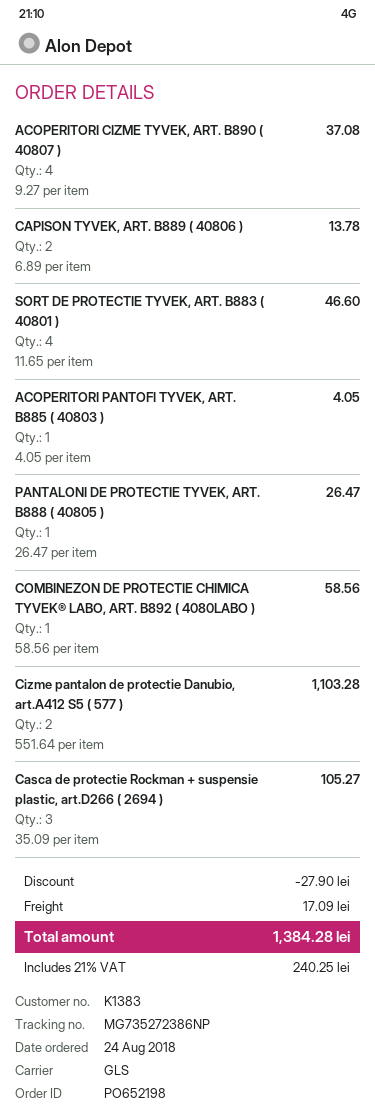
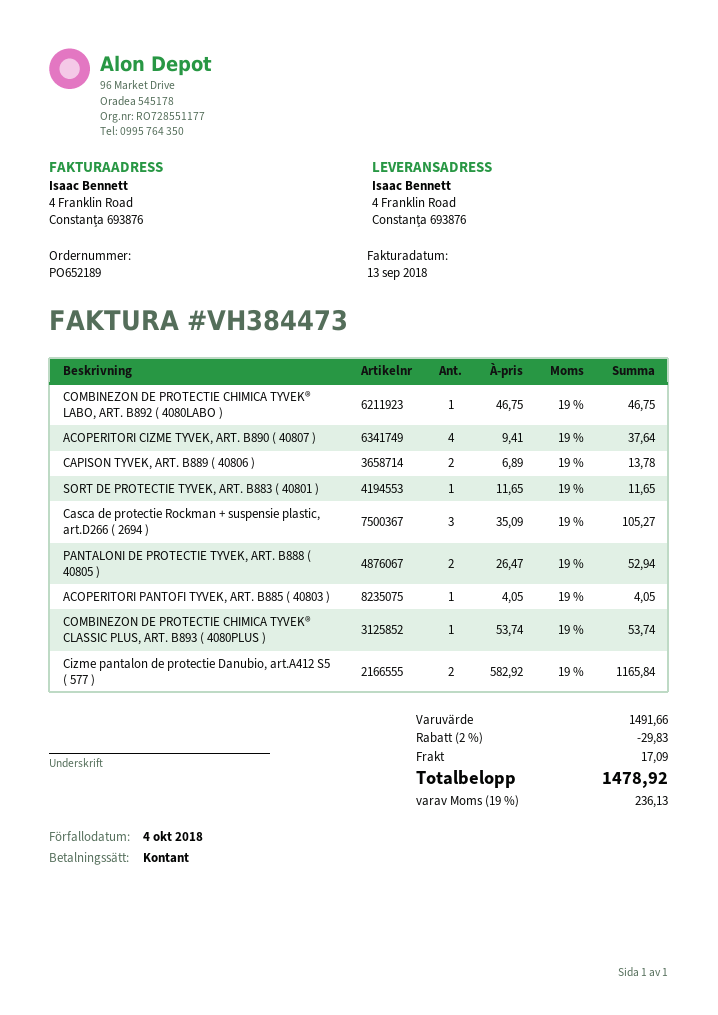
order number: PO652198 -> PO652189
ACOPERITORI CIZME TYVEK, ART. B890 ( 40807 ): 4 x 9.27 = 37.08 -> 4 x 9.41 = 37.64
SORT DE PROTECTIE TYVEK, ART. B883 ( 40801 ): 4 x 11.65 = 46.60 -> 1 x 11.65 = 11.65
PANTALONI DE PROTECTIE TYVEK, ART. B888 ( 40805 ): 1 x 26.47 = 26.47 -> 2 x 26.47 = 52.94
COMBINEZON DE PROTECTIE CHIMICA TYVEK® LABO, ART. B892 ( 4080LABO ): 1 x 58.56 = 58.56 -> 1 x 46.75 = 46.75
Cizme pantalon de protectie Danubio, art.A412 S5 ( 577 ): 2 x 551.64 = 1103.28 -> 2 x 582.92 = 1165.84
COMBINEZON DE PROTECTIE CHIMICA TYVEK® CLASSIC PLUS, ART. B893 ( 4080PLUS ): none -> 1 x 53.74 = 53.74
discount: 27.90 -> 29.83
tax: 21% = 240.25 -> 19% = 236.13
total: 1384.28 -> 1478.92

